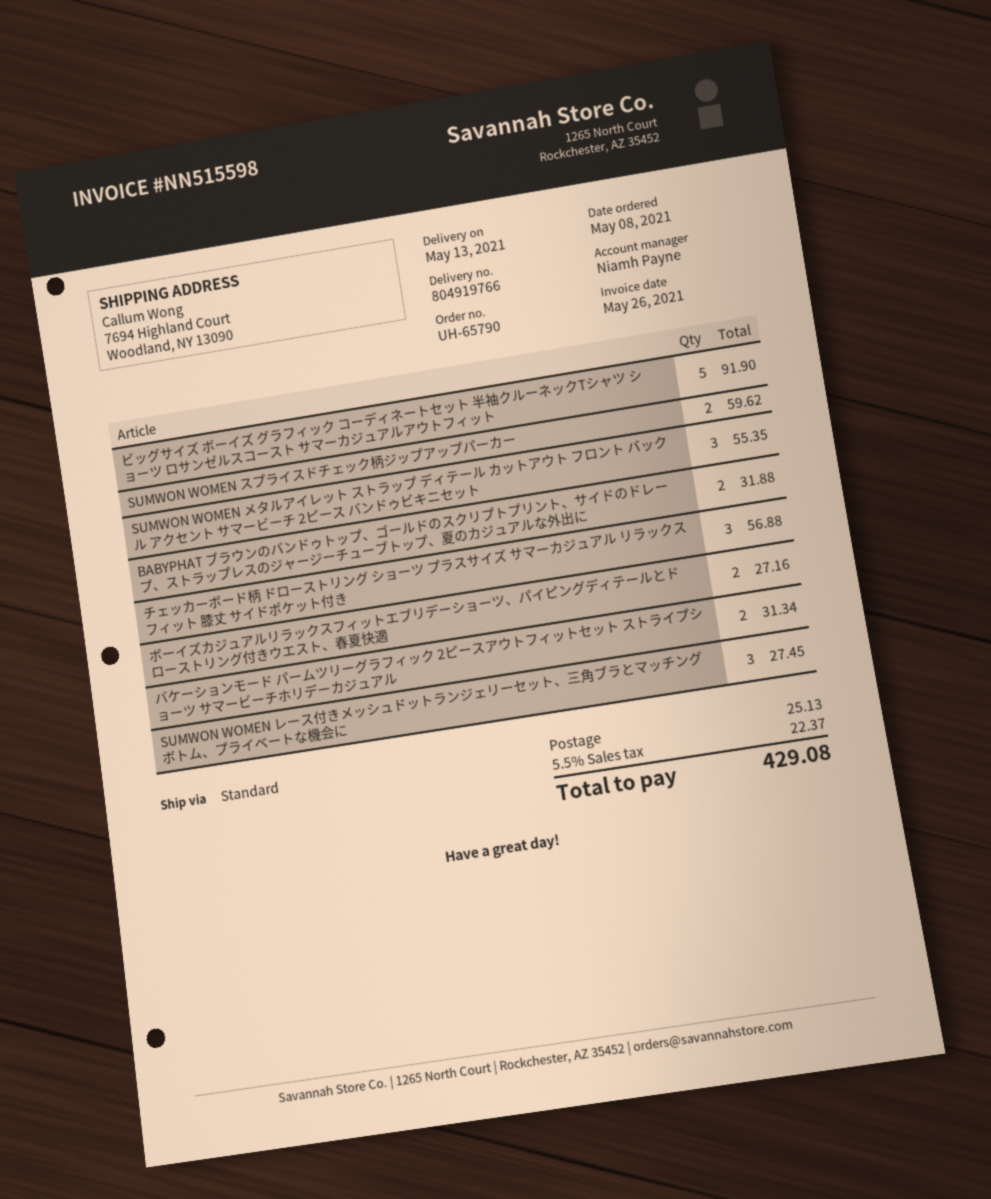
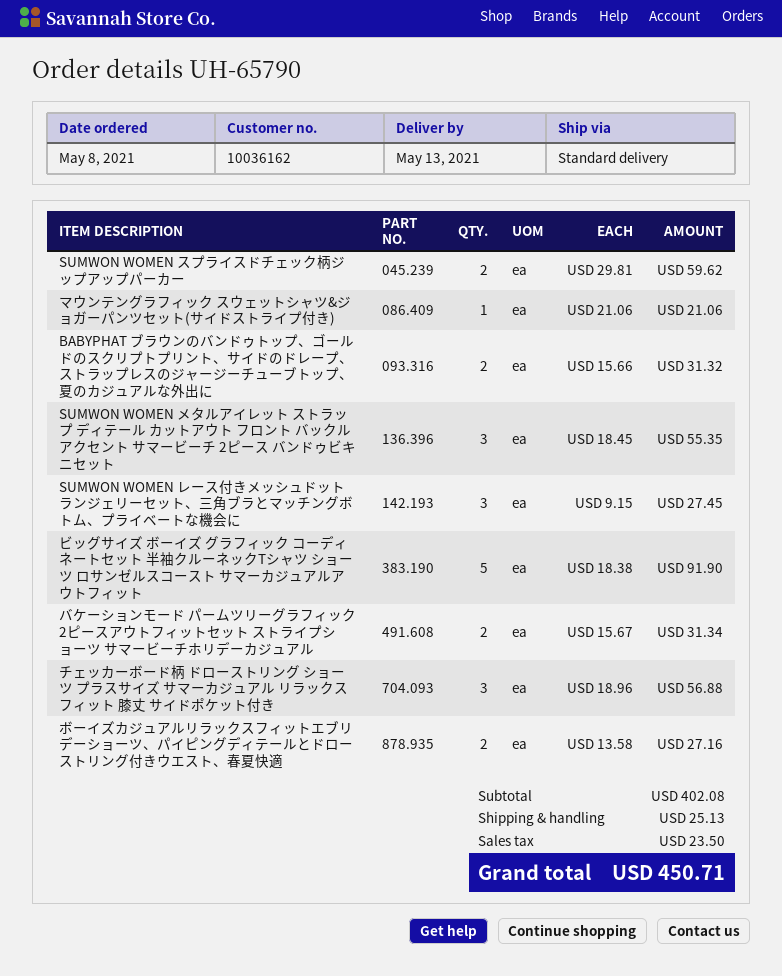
BABYPHAT ブラウンのバンドゥトップ、ゴールドのスクリプトプリント、サイドのドレープ、ストラップレスのジャージーチューブトップ、夏のカジュアルな外出に: 2 for 31.88 -> 2 for 31.32
マウンテングラフィック スウェットシャツ&ジョガーパンツセット(サイドストライプ付き): none -> 1 for 21.06
tax: 22.37 -> 23.50
total: 429.08 -> 450.71

